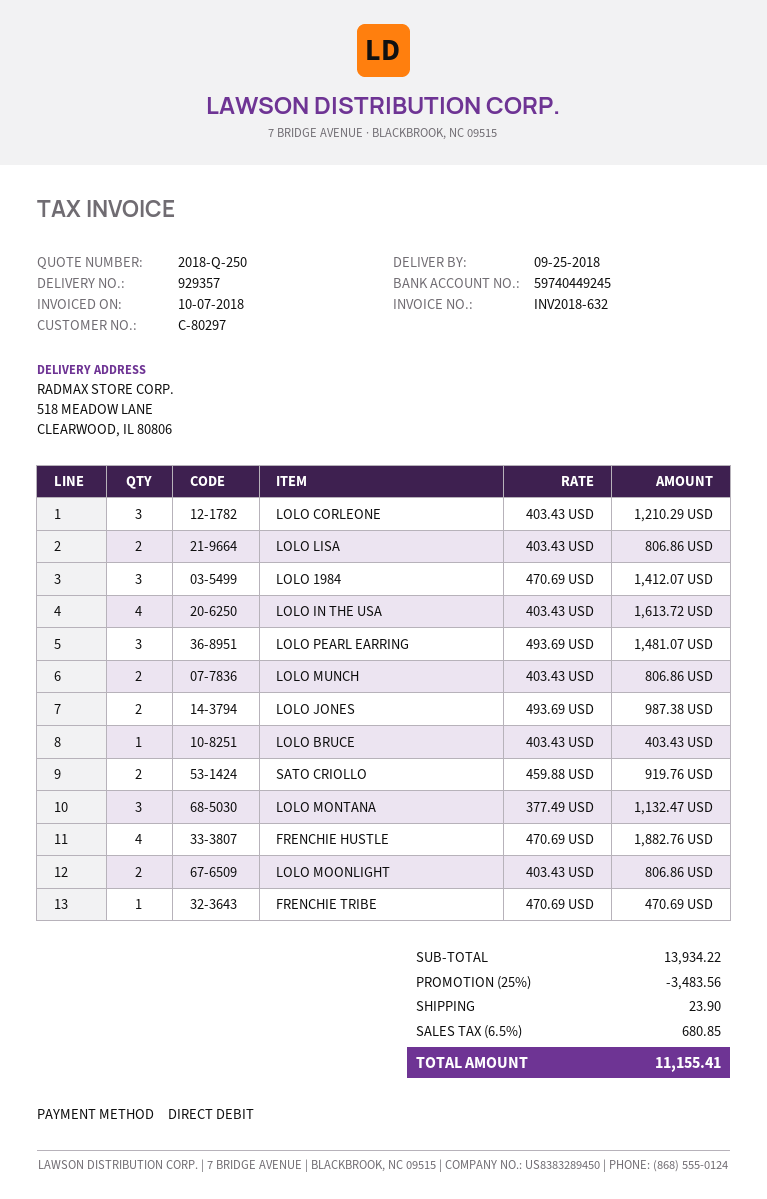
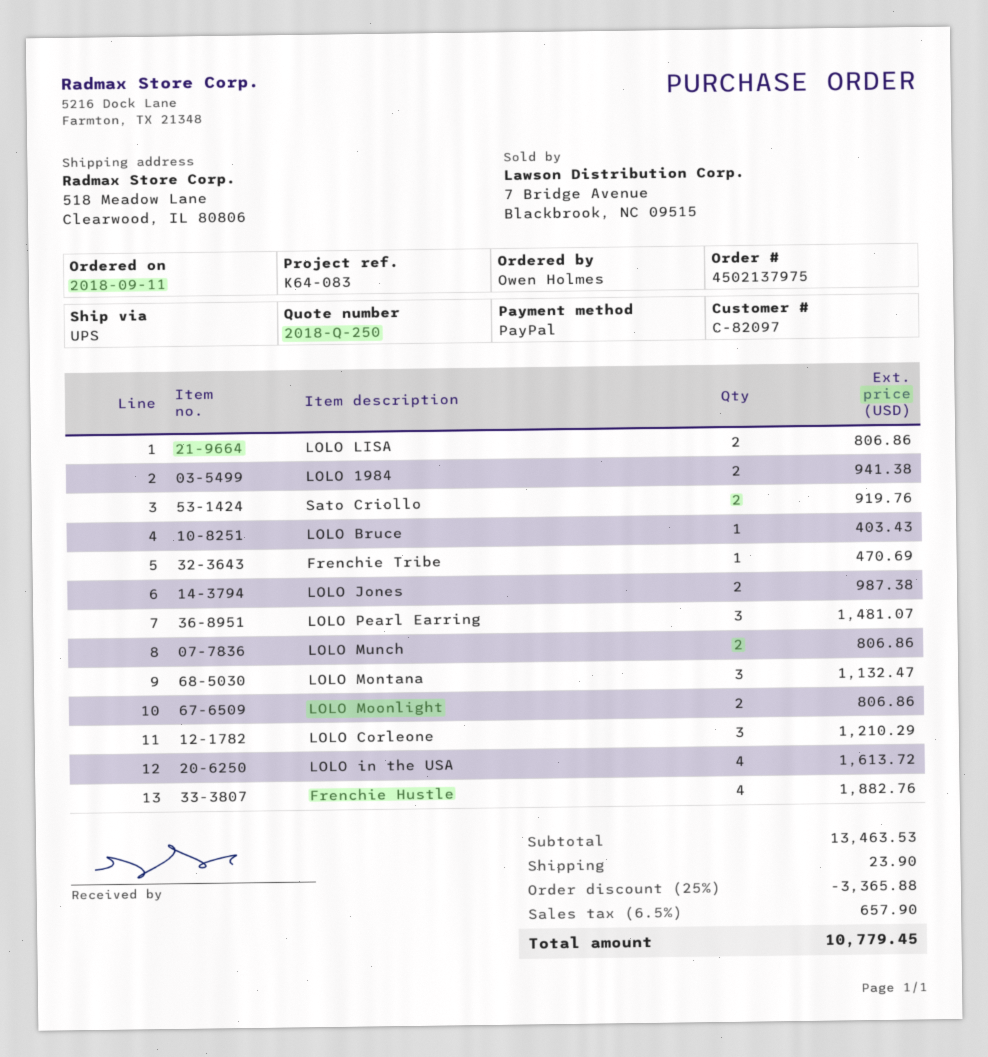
customer number: C-80297 -> C-82097
payment method: direct debit -> PayPal
LOLO 1984: 3 for 1412.07 -> 2 for 941.38
subtotal: 13934.22 -> 13463.53
discount: 25% = 3483.56 -> 25% = 3365.88
tax: 6.5% = 680.85 -> 6.5% = 657.90
total: 11155.41 -> 10779.45

